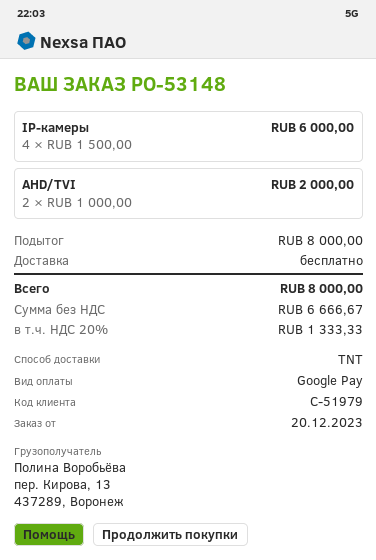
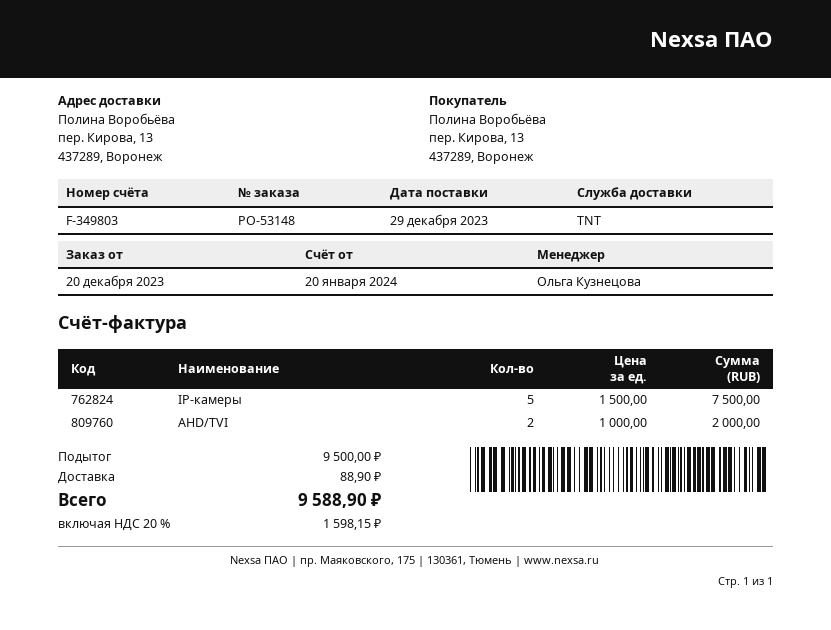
IP-камеры: 4 x 1500.00 = 6000.00 -> 5 x 1500.00 = 7500.00
subtotal: 8000.00 -> 9500.00
shipping: 0.00 -> 88.90
tax: 20% = 1333.33 -> 20% = 1598.15
total: 8000.00 -> 9588.90

